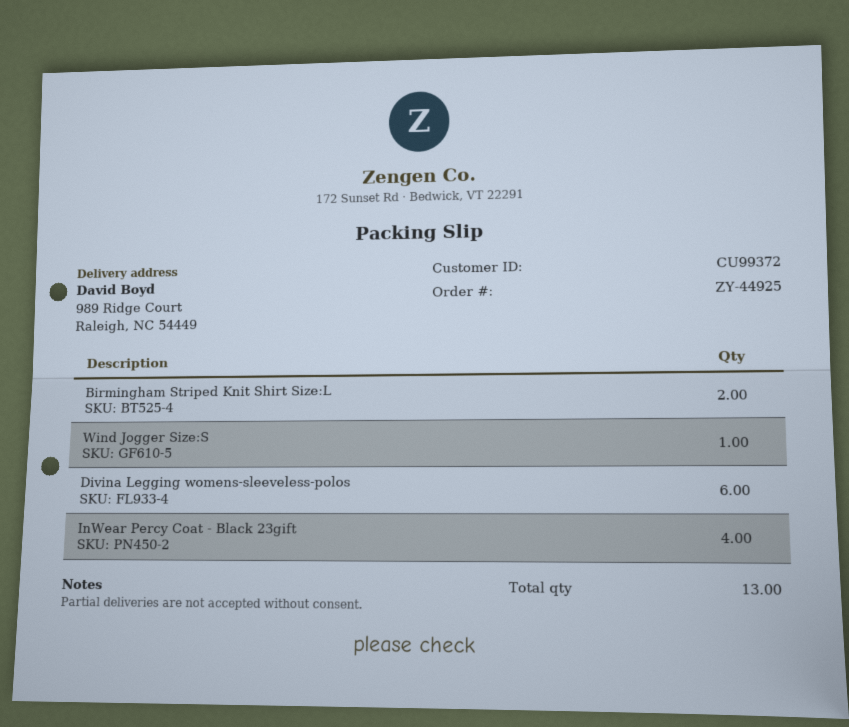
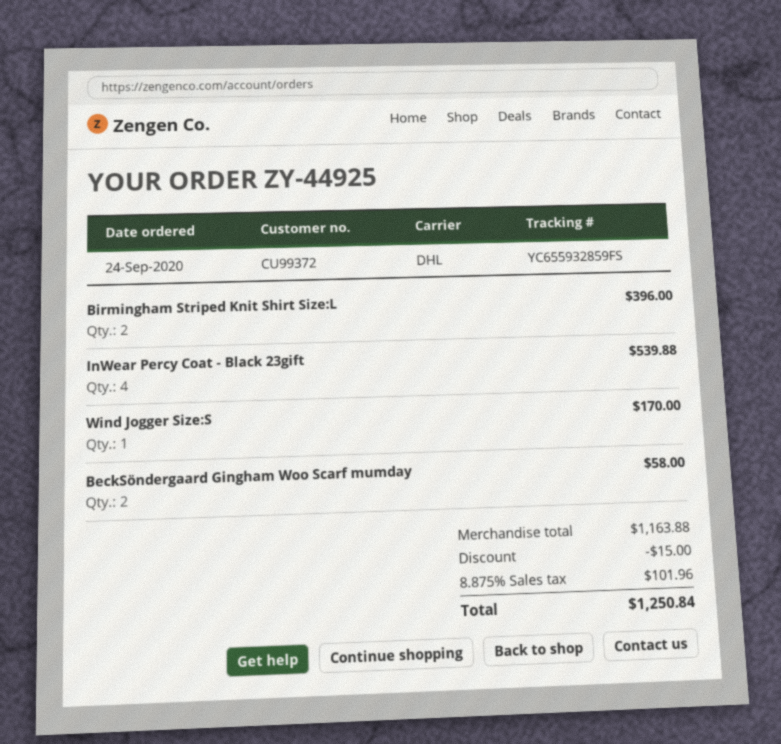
Divina Legging womens-sleeveless-polos: 6 -> none
BeckSöndergaard Gingham Woo Scarf mumday: none -> 2

